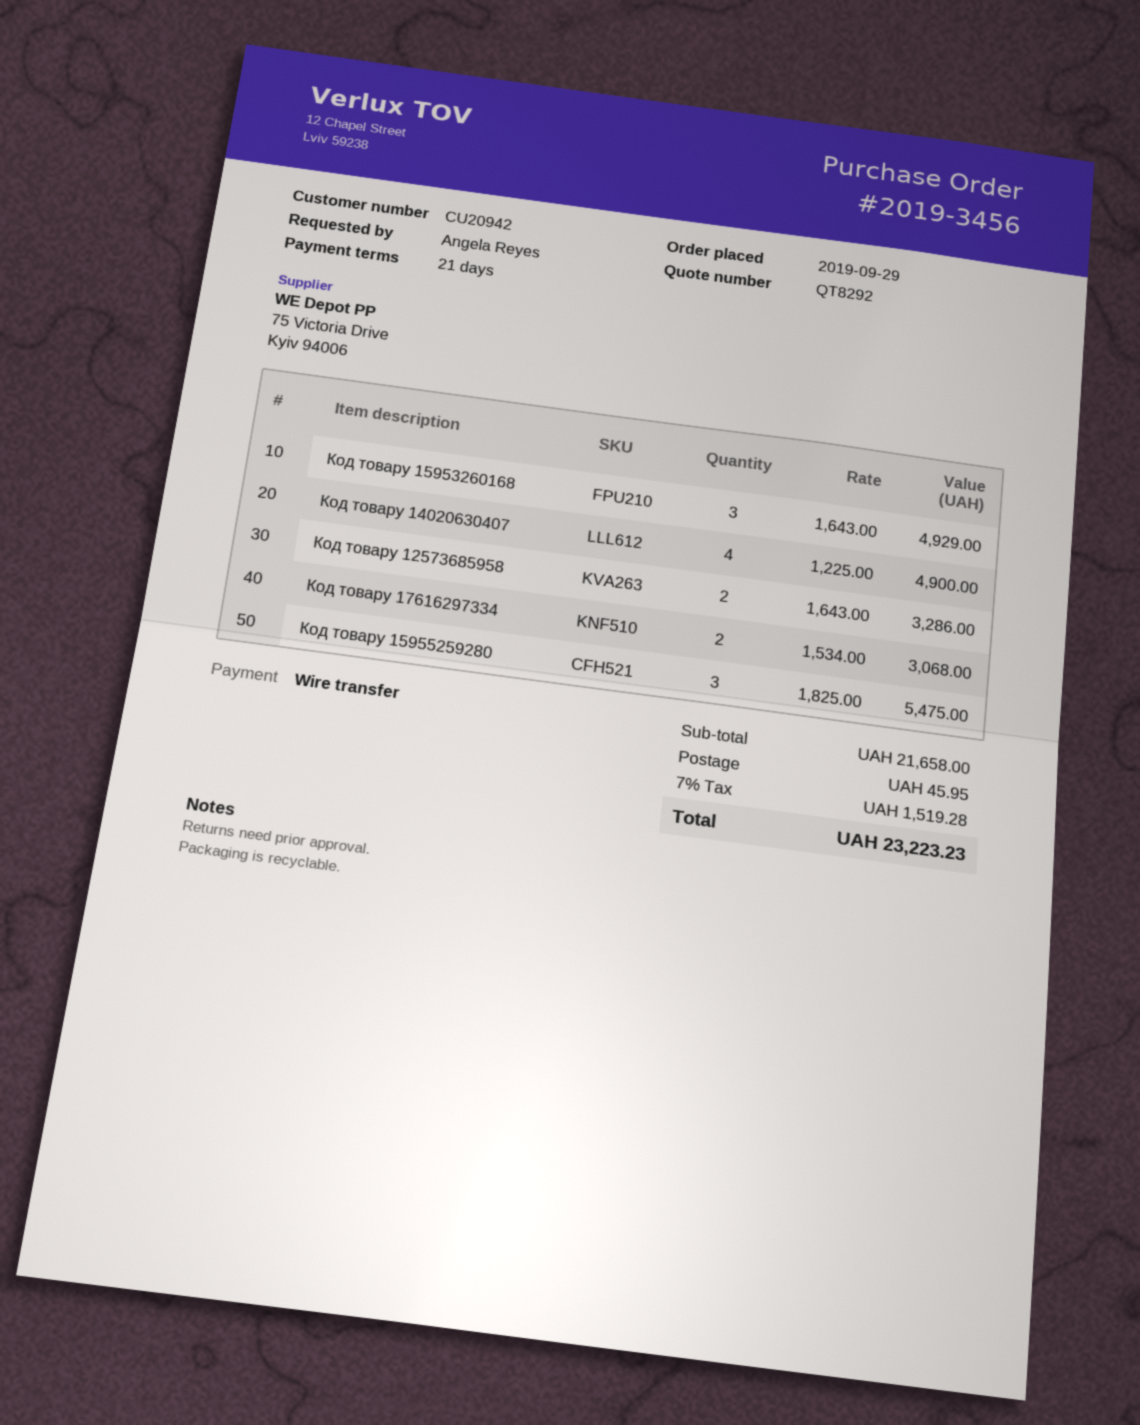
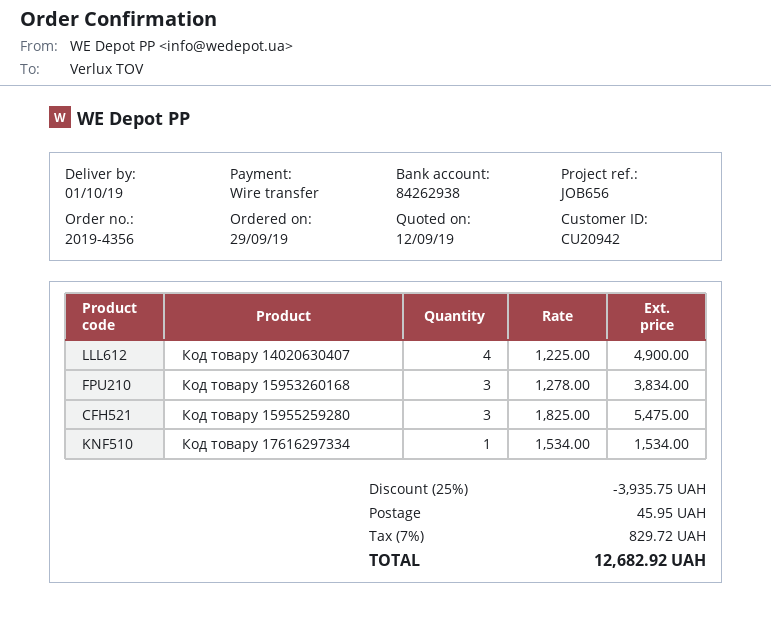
order number: 2019-3456 -> 2019-4356
Код товару 15953260168: 3 x 1643.00 = 4929.00 -> 3 x 1278.00 = 3834.00
Код товару 12573685958: 2 x 1643.00 = 3286.00 -> none
Код товару 17616297334: 2 x 1534.00 = 3068.00 -> 1 x 1534.00 = 1534.00
discount: none -> 25% = 3935.75
tax: 7% = 1519.28 -> 7% = 829.72
total: 23223.23 -> 12682.92

